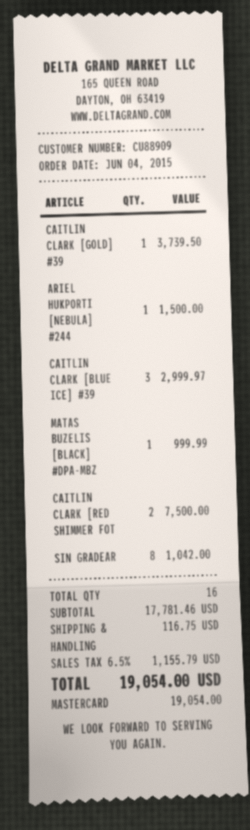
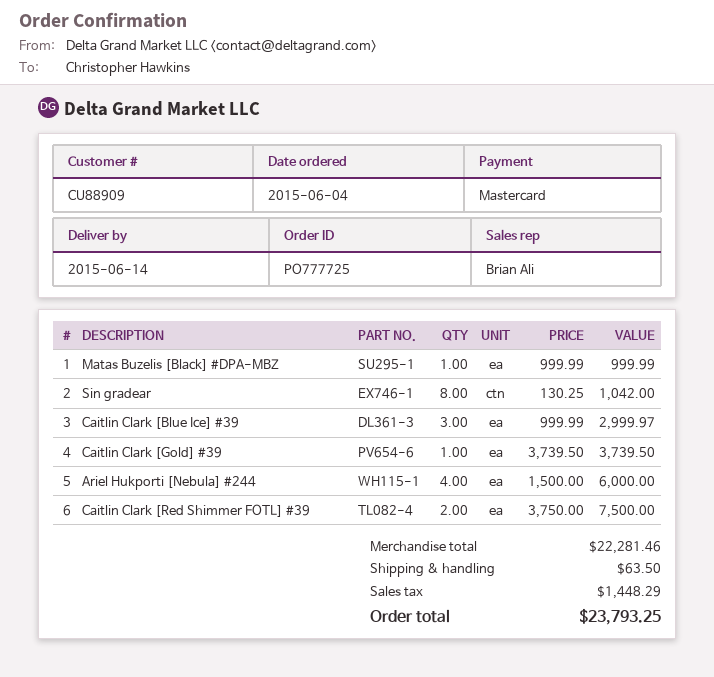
ARIEL HUKPORTI [NEBULA] #244: 1 for 1500.00 -> 4 for 6000.00
subtotal: 17781.46 -> 22281.46
shipping: 116.75 -> 63.50
tax: 1155.79 -> 1448.29
total: 19054.00 -> 23793.25

